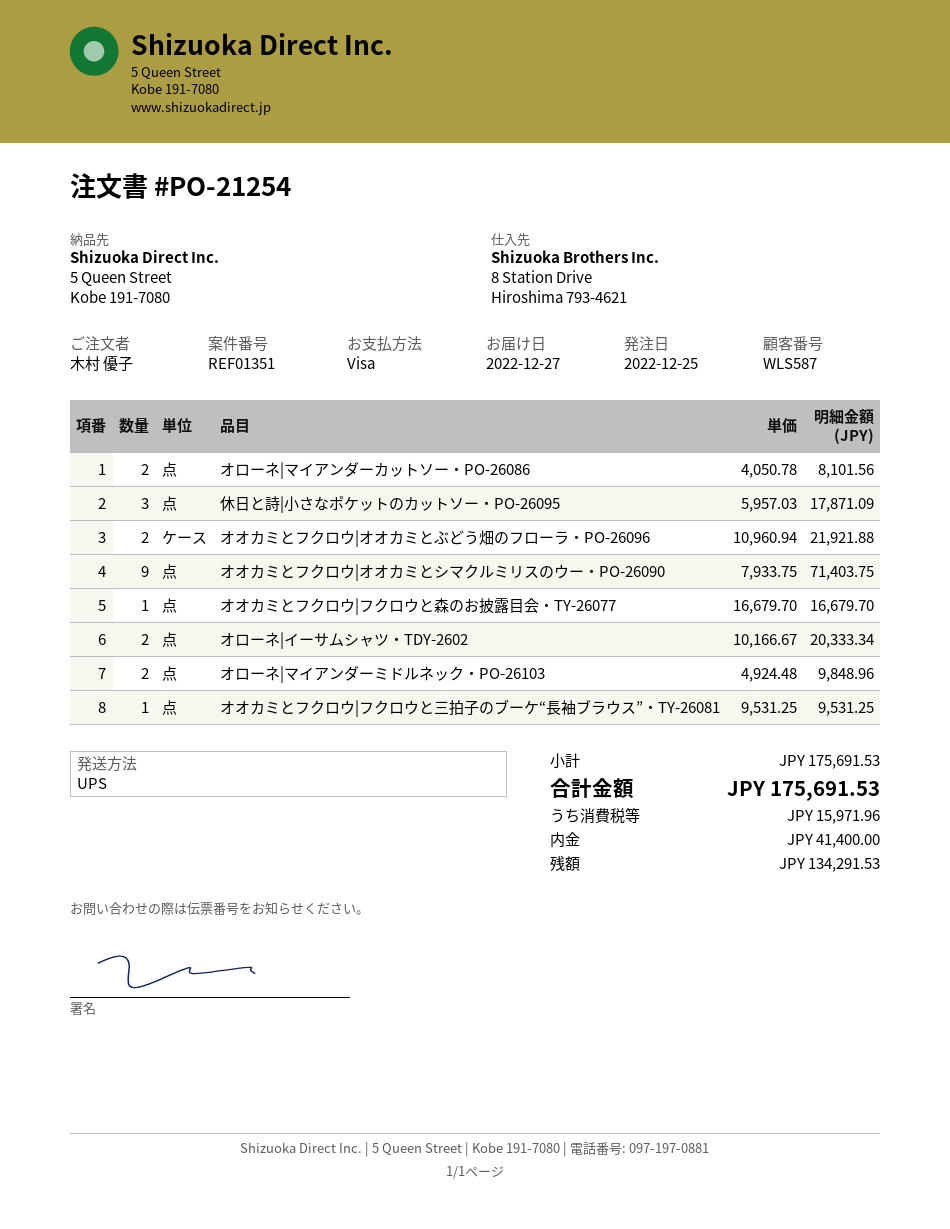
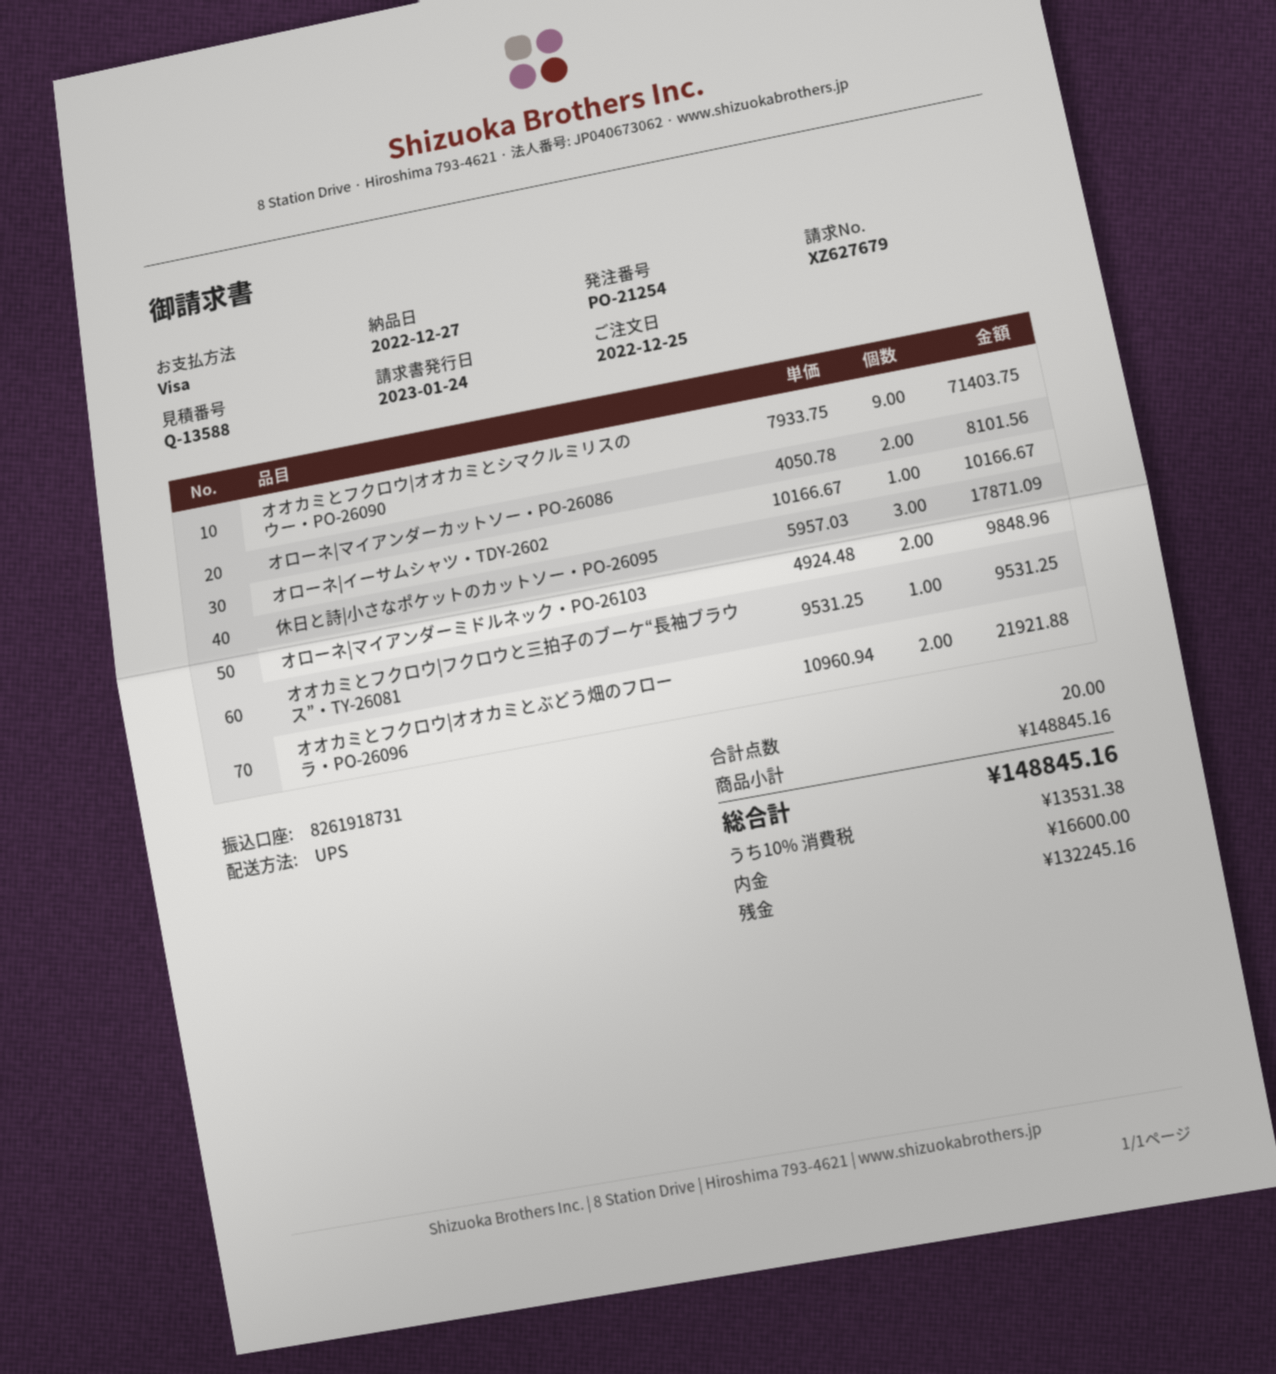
オオカミとフクロウ|フクロウと森のお披露目会・TY-26077: 1 x 16679.70 = 16679.70 -> none
オローネ|イーサムシャツ・TDY-2602: 2 x 10166.67 = 20333.34 -> 1 x 10166.67 = 10166.67
subtotal: 175691.53 -> 148845.16
tax: 15971.96 -> 13531.38
total: 175691.53 -> 148845.16
deposit: 41400.00 -> 16600.00
balance: 134291.53 -> 132245.16

